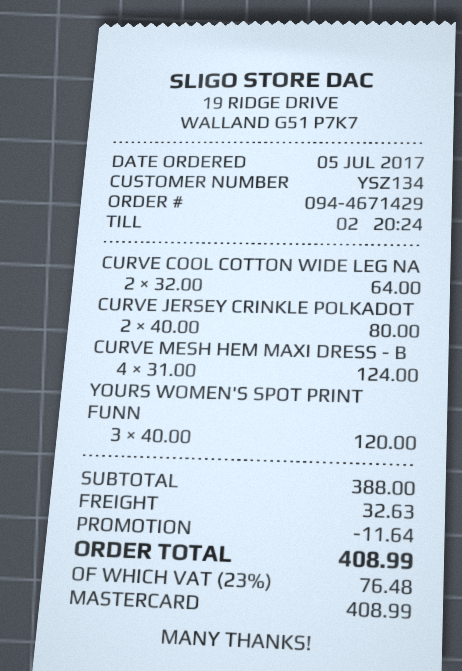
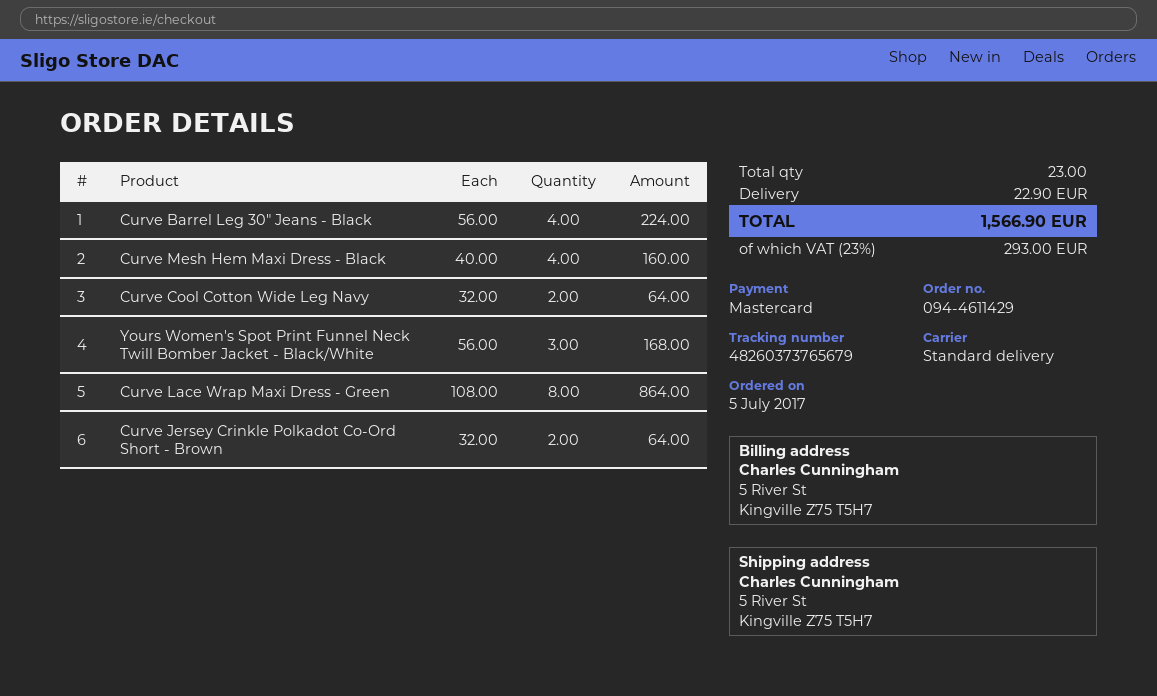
order number: 094-4671429 -> 094-4611429
CURVE JERSEY CRINKLE POLKADOT: 2 x 40.00 = 80.00 -> 2 x 32.00 = 64.00
CURVE MESH HEM MAXI DRESS - B: 4 x 31.00 = 124.00 -> 4 x 40.00 = 160.00
YOURS WOMEN'S SPOT PRINT FUNN: 3 x 40.00 = 120.00 -> 3 x 56.00 = 168.00
Curve Barrel Leg 30" Jeans - Black: none -> 4 x 56.00 = 224.00
Curve Lace Wrap Maxi Dress - Green: none -> 8 x 108.00 = 864.00
discount: 11.64 -> none
shipping: 32.63 -> 22.90
tax: 23% = 76.48 -> 23% = 293.00
total: 408.99 -> 1566.90

